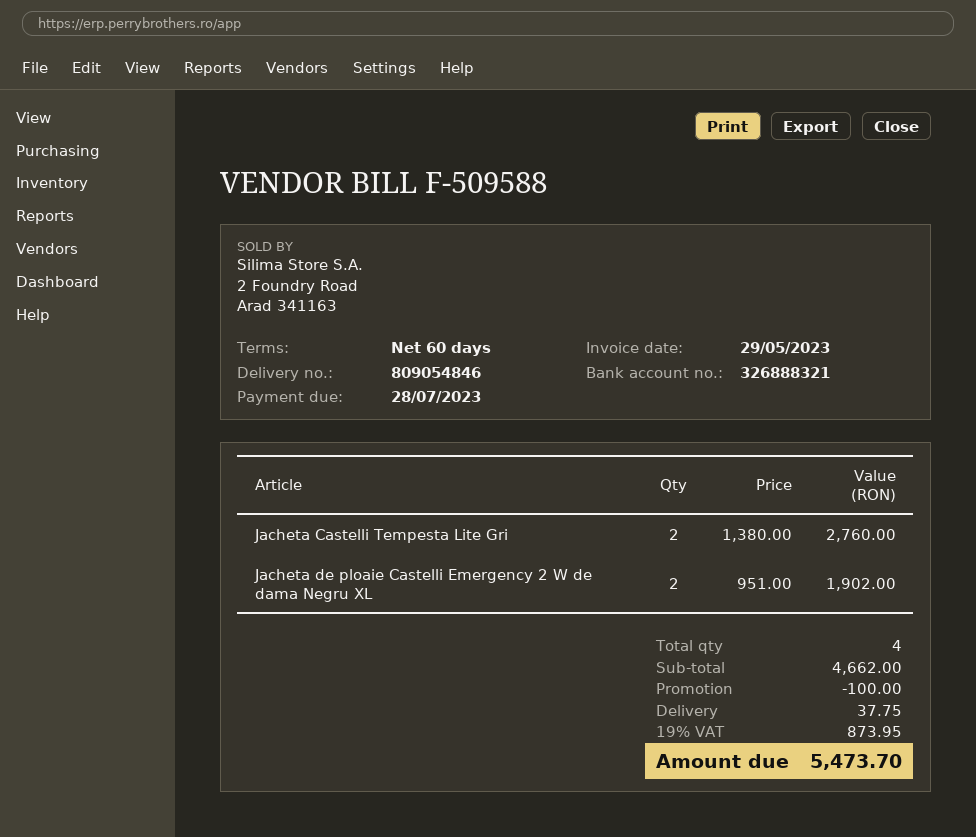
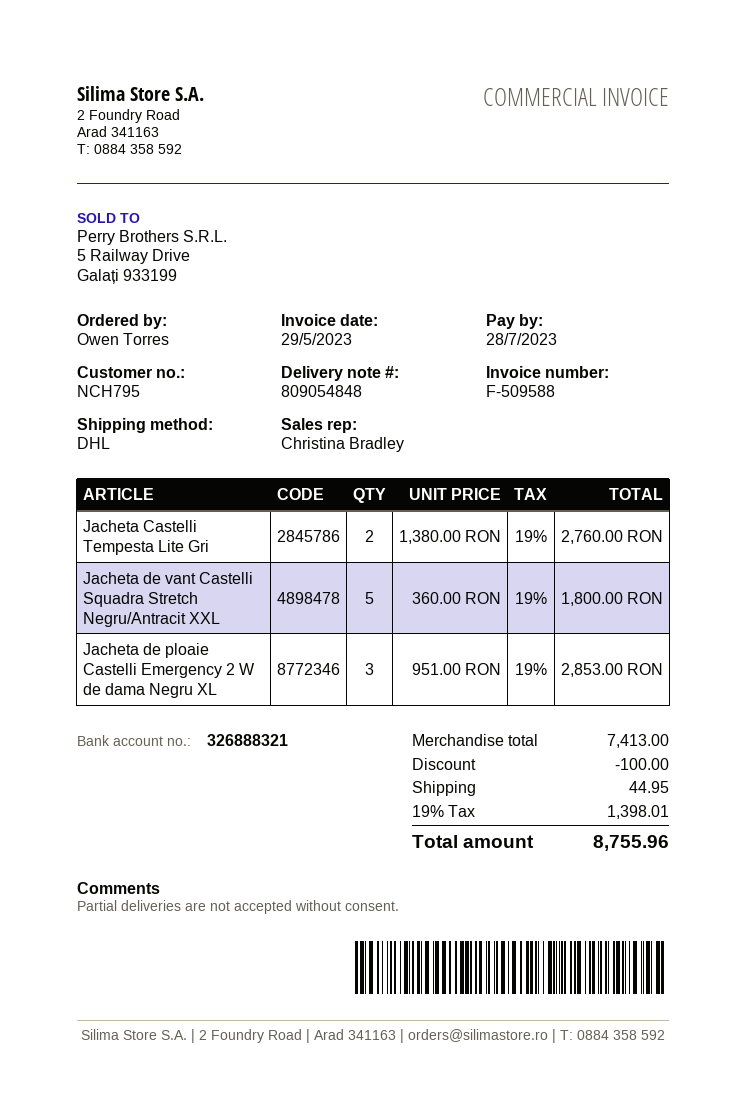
delivery note number: 809054846 -> 809054848
Jacheta de ploaie Castelli Emergency 2 W de dama Negru XL: 2 x 951.00 = 1902.00 -> 3 x 951.00 = 2853.00
Jacheta de vant Castelli Squadra Stretch Negru/Antracit XXL: none -> 5 x 360.00 = 1800.00
subtotal: 4662.00 -> 7413.00
shipping: 37.75 -> 44.95
tax: 19% = 873.95 -> 19% = 1398.01
total: 5473.70 -> 8755.96

